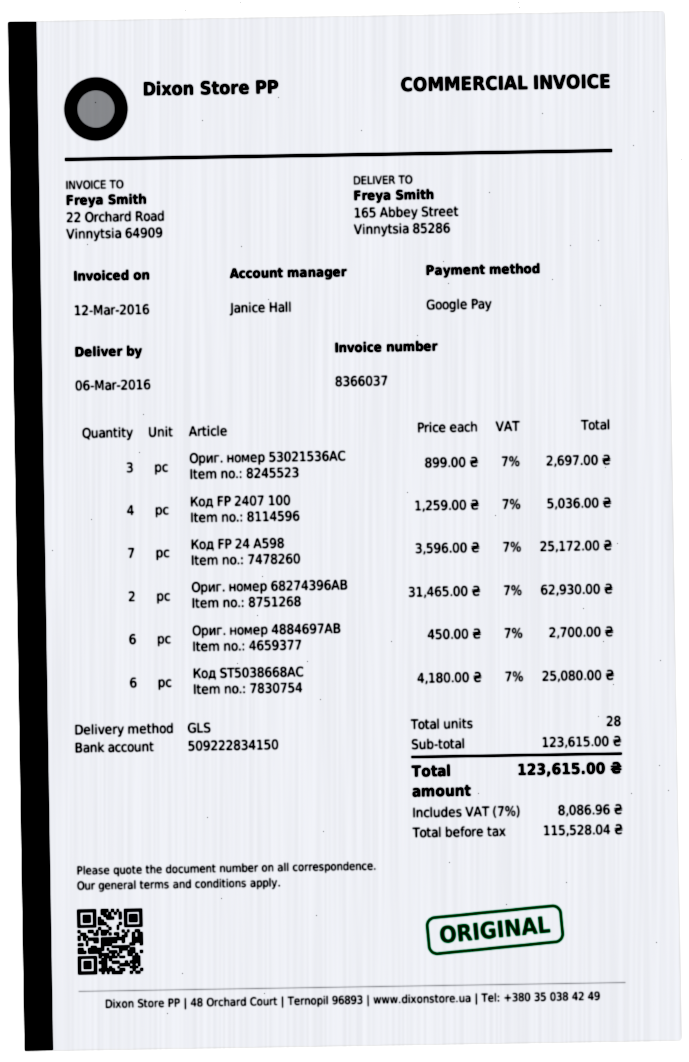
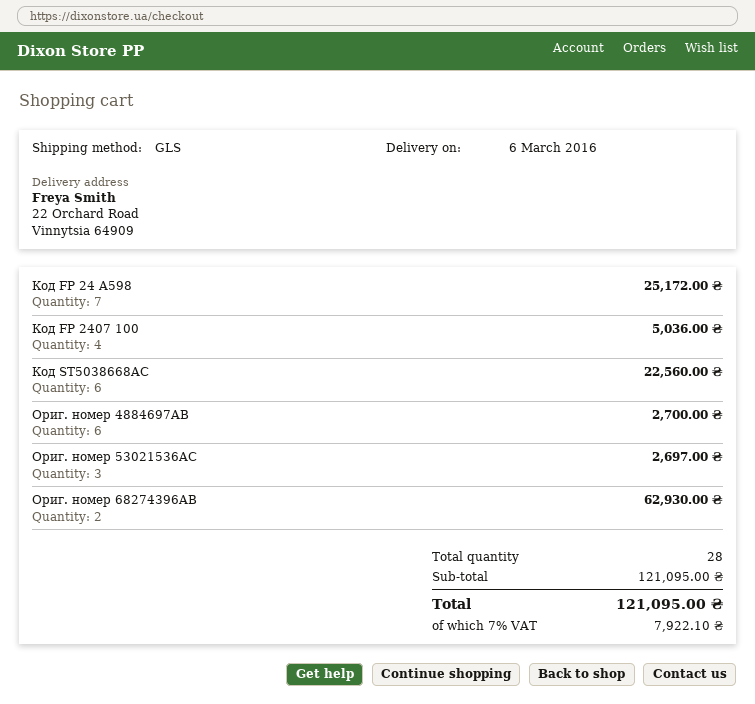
ship to: 165 Abbey Street, Vinnytsia 85286 -> 22 Orchard Road, Vinnytsia 64909
Код ST5038668AC: 6 for 25080.00 -> 6 for 22560.00
subtotal: 123615.00 -> 121095.00
tax: 7% = 8086.96 -> 7% = 7922.10
total: 123615.00 -> 121095.00

